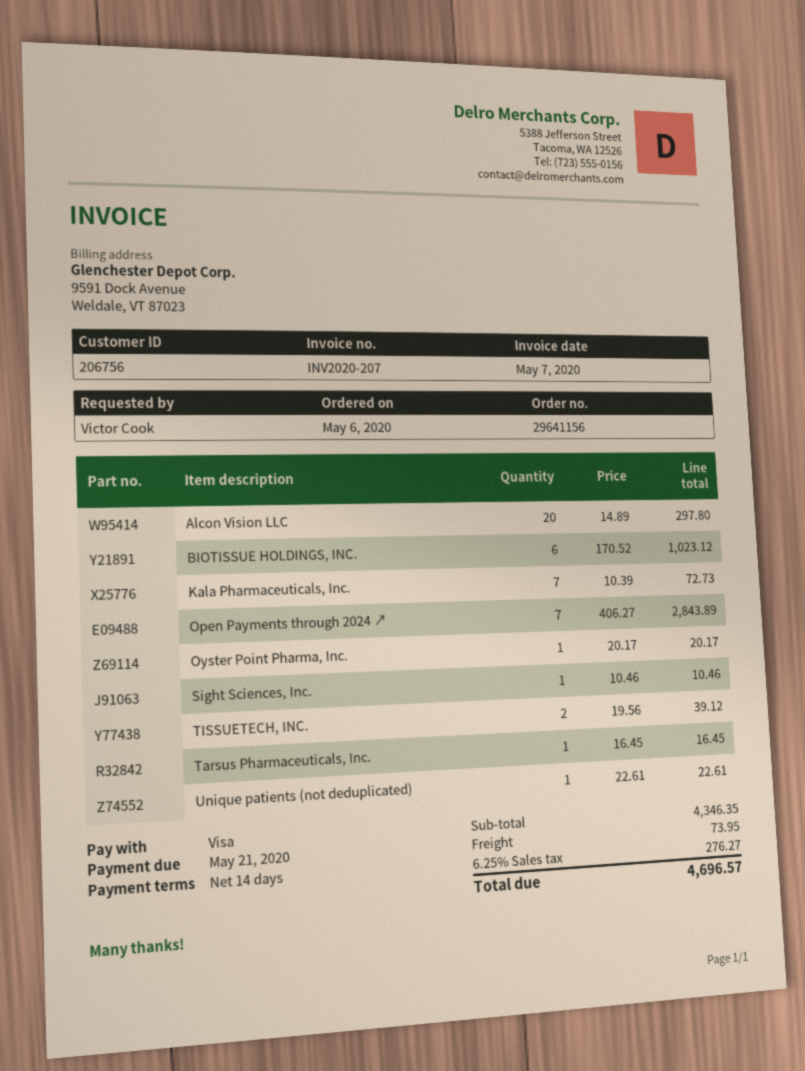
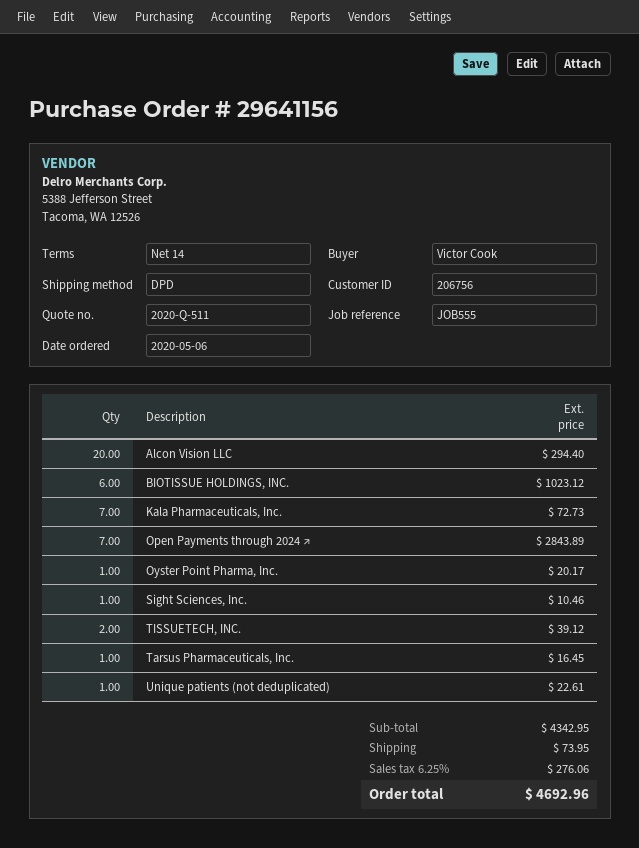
Alcon Vision LLC: 20 for 297.80 -> 20 for 294.40
subtotal: 4346.35 -> 4342.95
tax: 6.25% = 276.27 -> 6.25% = 276.06
total: 4696.57 -> 4692.96

